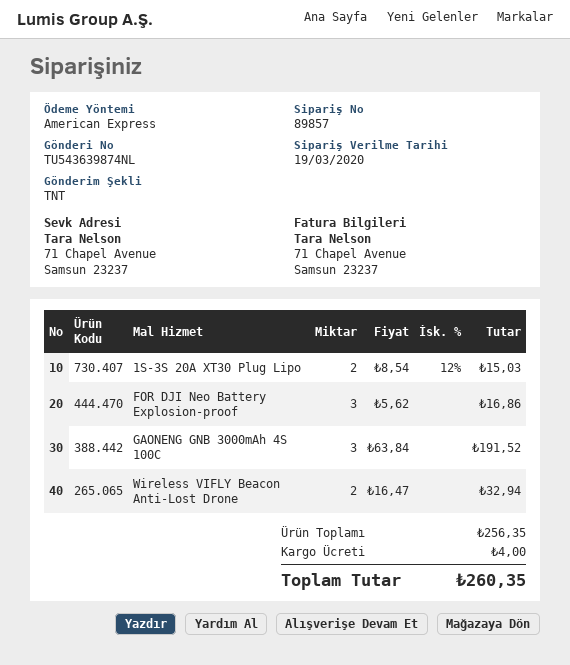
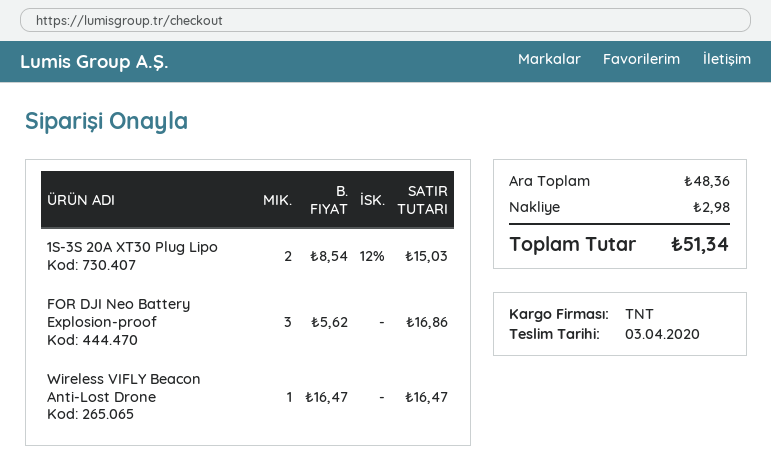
GAONENG GNB 3000mAh 4S 100C: 3 x 63.84 = 191.52 -> none
Wireless VIFLY Beacon Anti-Lost Drone: 2 x 16.47 = 32.94 -> 1 x 16.47 = 16.47
subtotal: 256.35 -> 48.36
shipping: 4.00 -> 2.98
total: 260.35 -> 51.34

